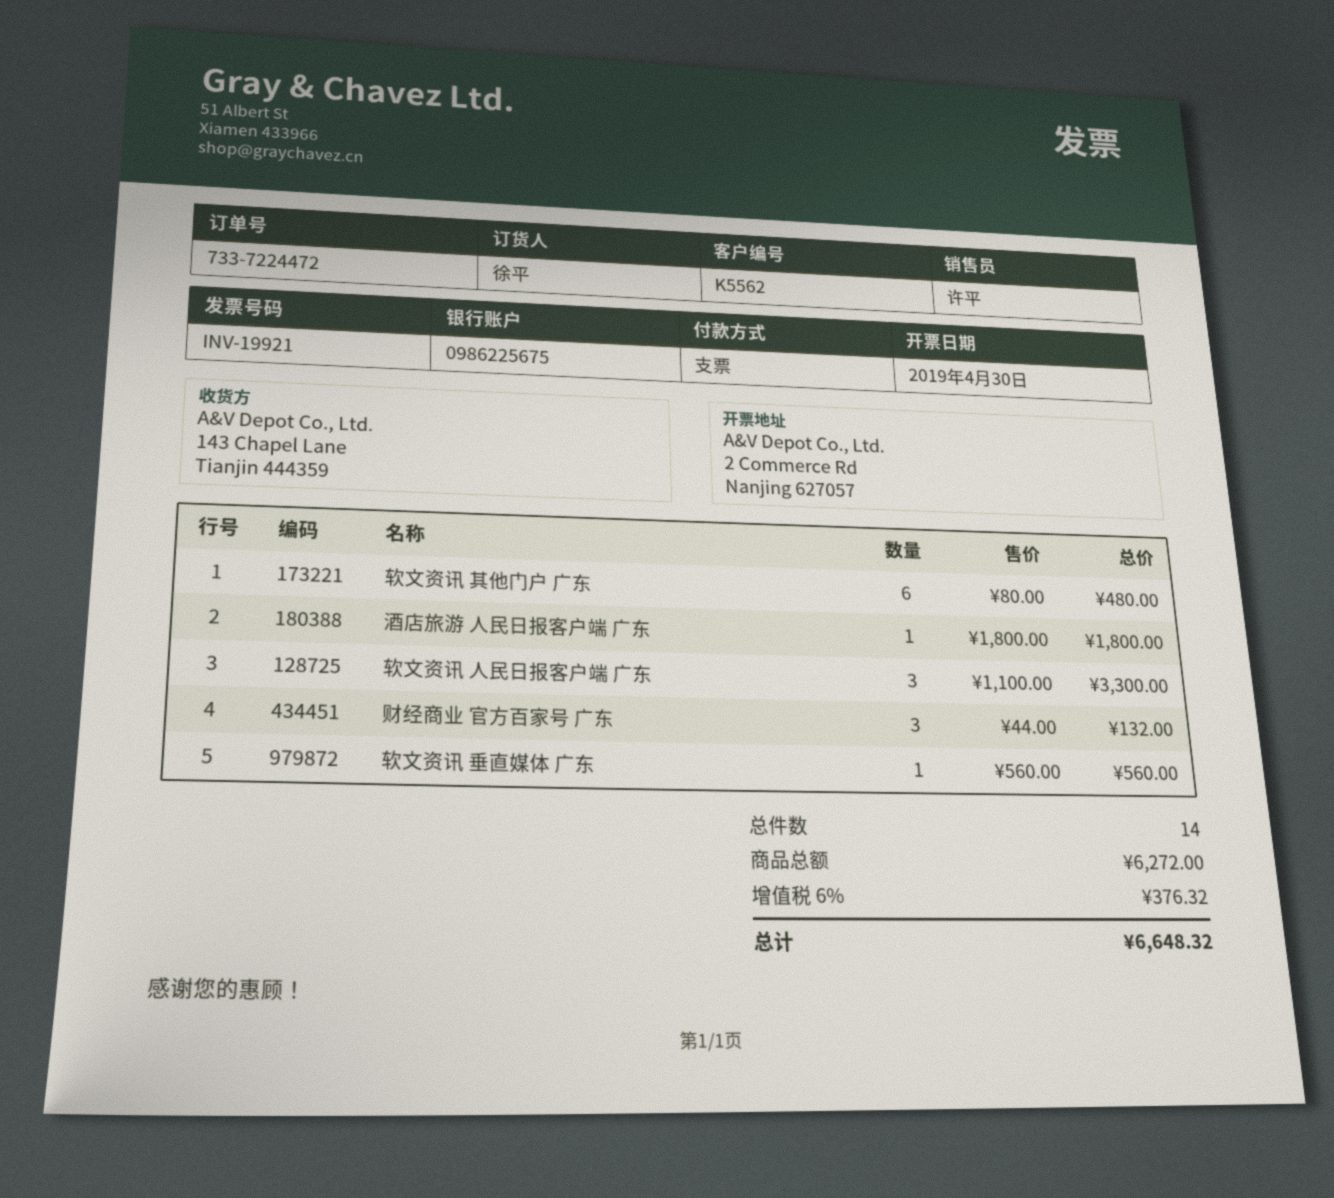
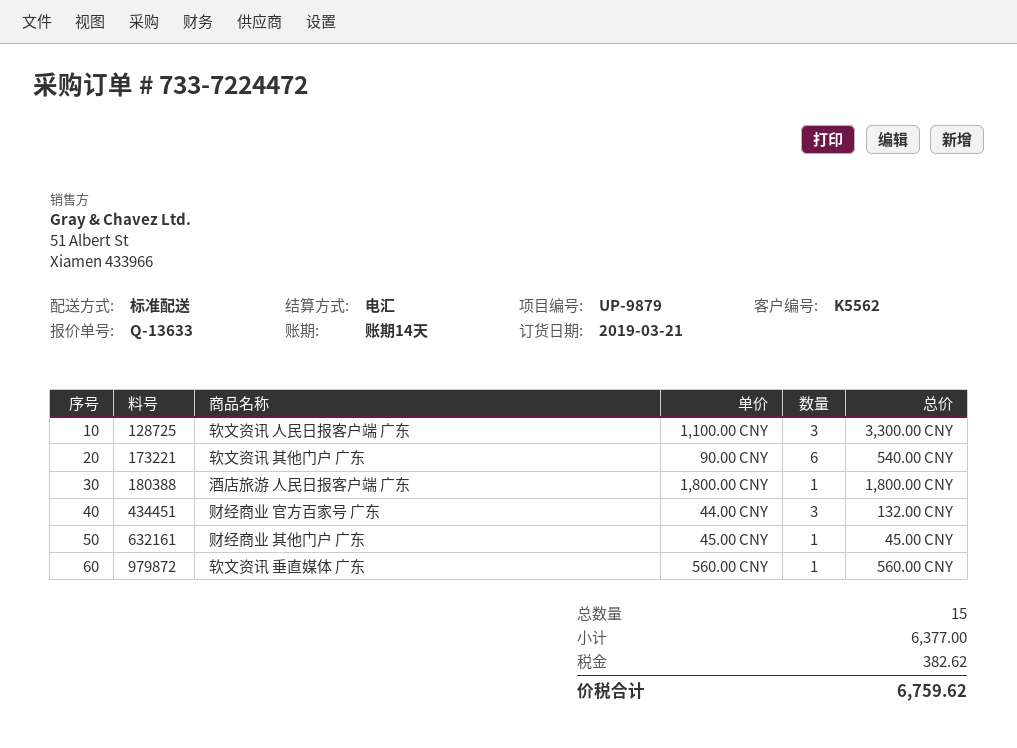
payment method: cheque -> bank transfer
软文资讯 其他门户 广东: 6 x 80.00 = 480.00 -> 6 x 90.00 = 540.00
财经商业 其他门户 广东: none -> 1 x 45.00 = 45.00
total quantity: 14 -> 15
subtotal: 6272.00 -> 6377.00
tax: 376.32 -> 382.62
total: 6648.32 -> 6759.62

